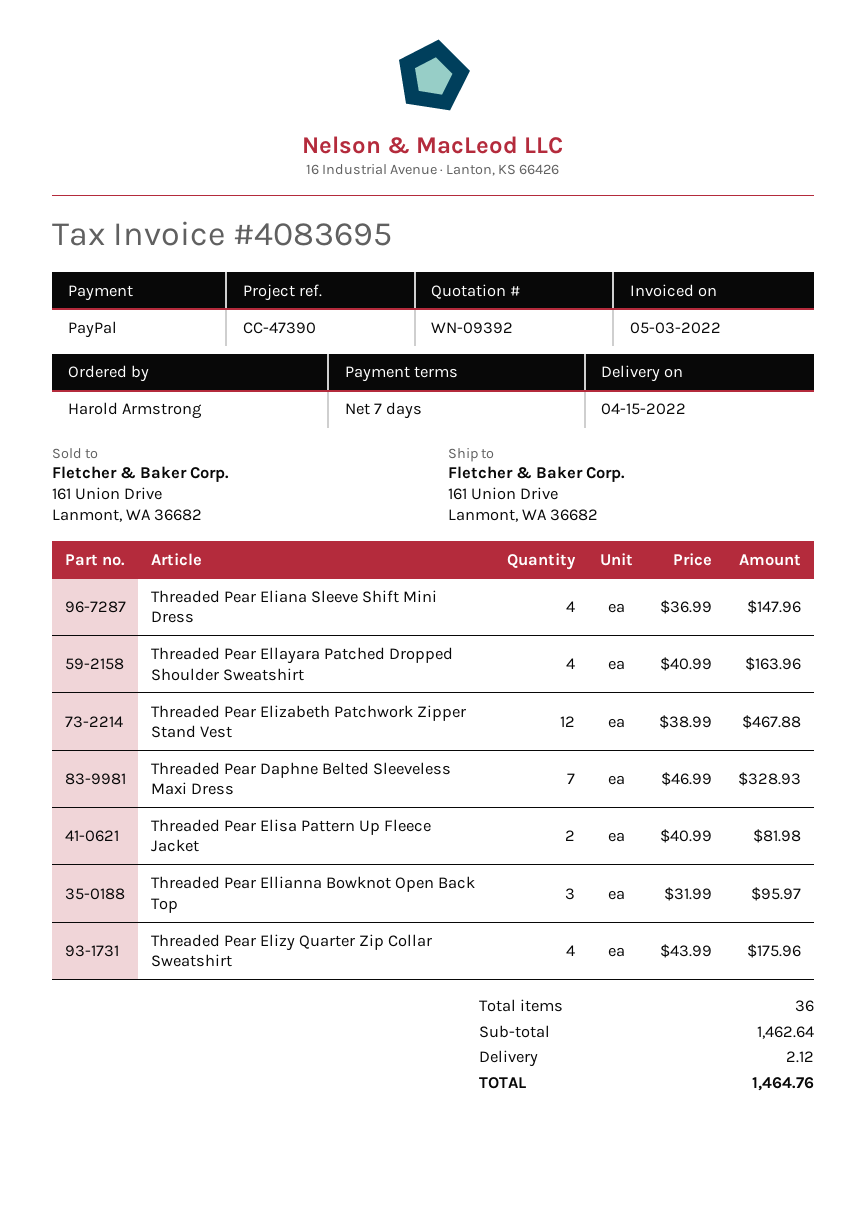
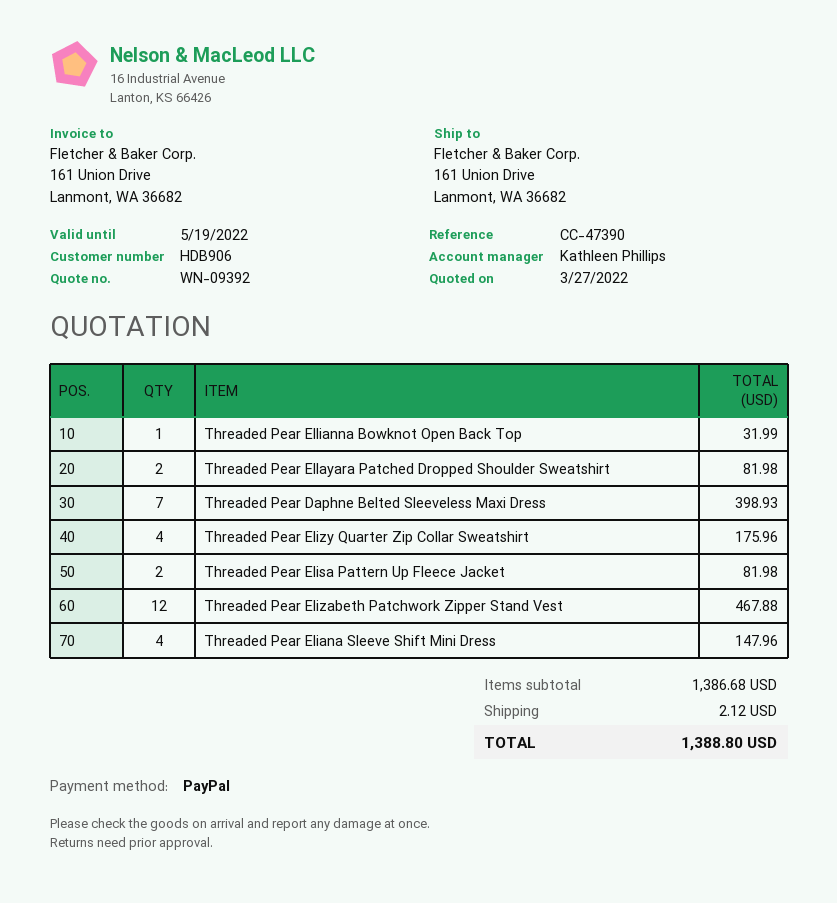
Threaded Pear Ellayara Patched Dropped Shoulder Sweatshirt: 4 for 163.96 -> 2 for 81.98
Threaded Pear Daphne Belted Sleeveless Maxi Dress: 7 for 328.93 -> 7 for 398.93
Threaded Pear Ellianna Bowknot Open Back Top: 3 for 95.97 -> 1 for 31.99
subtotal: 1462.64 -> 1386.68
total: 1464.76 -> 1388.80

